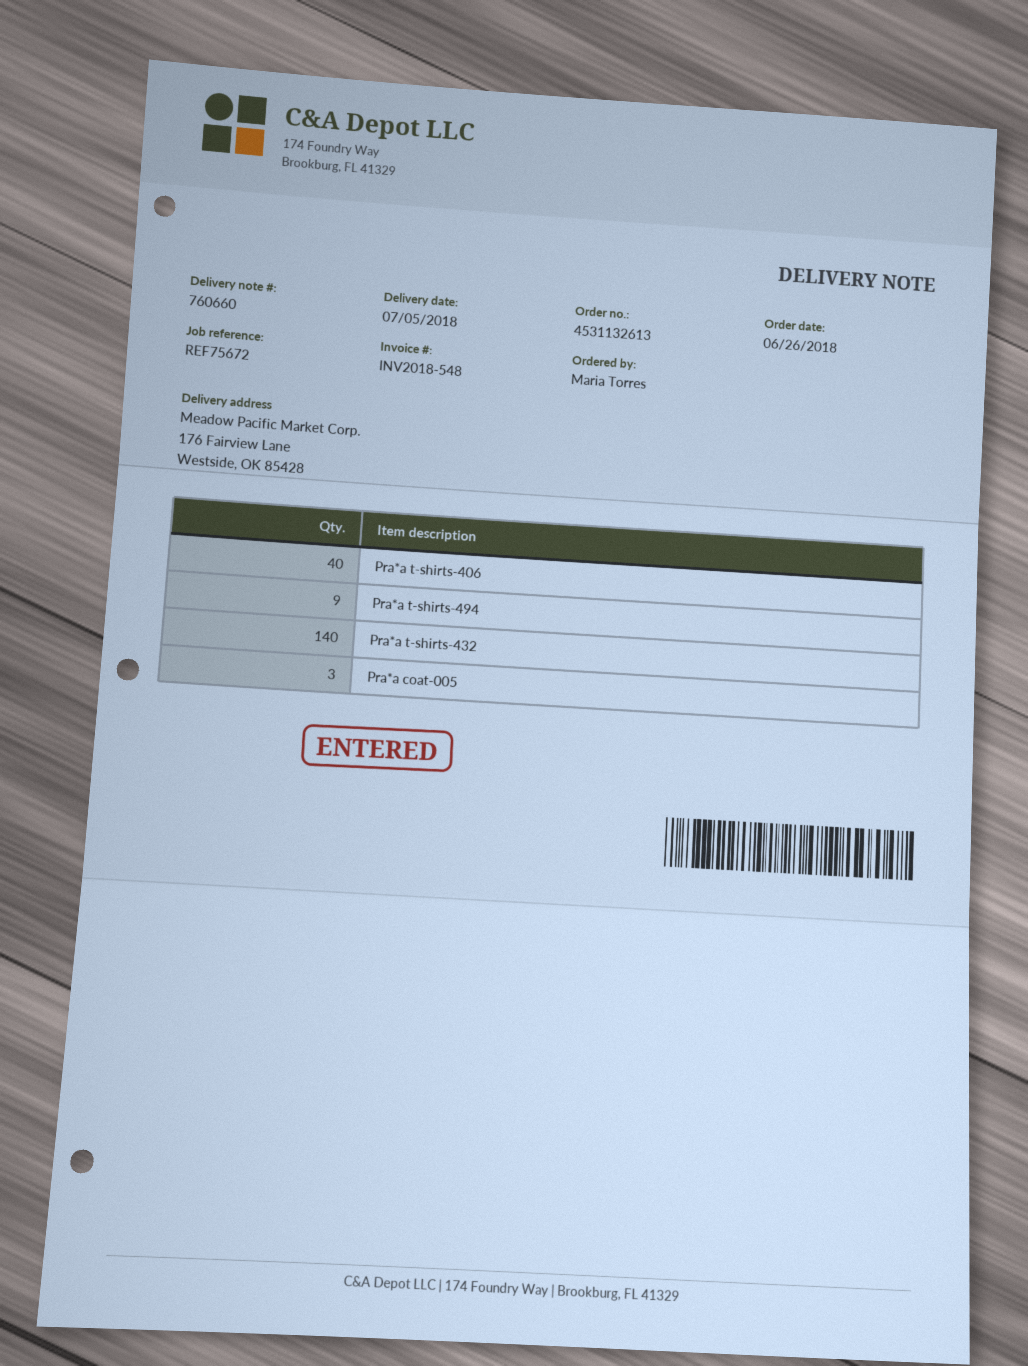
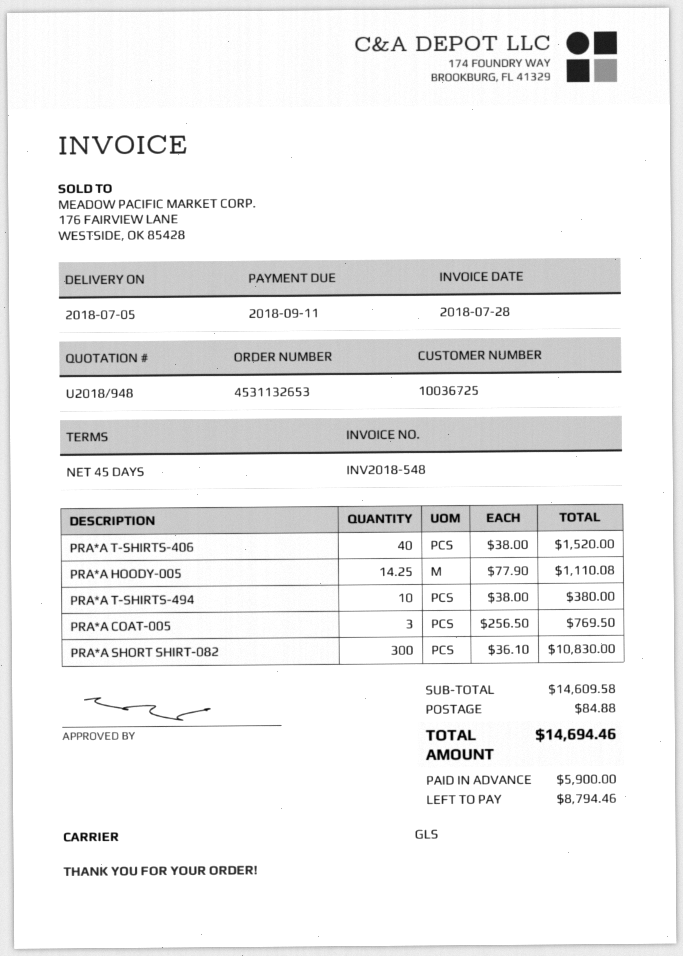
order number: 4531132613 -> 4531132653
Pra*a t-shirts-494: 9 -> 10
Pra*a t-shirts-432: 140 -> none
PRA*A HOODY-005: none -> 14.25
PRA*A SHORT SHIRT-082: none -> 300

